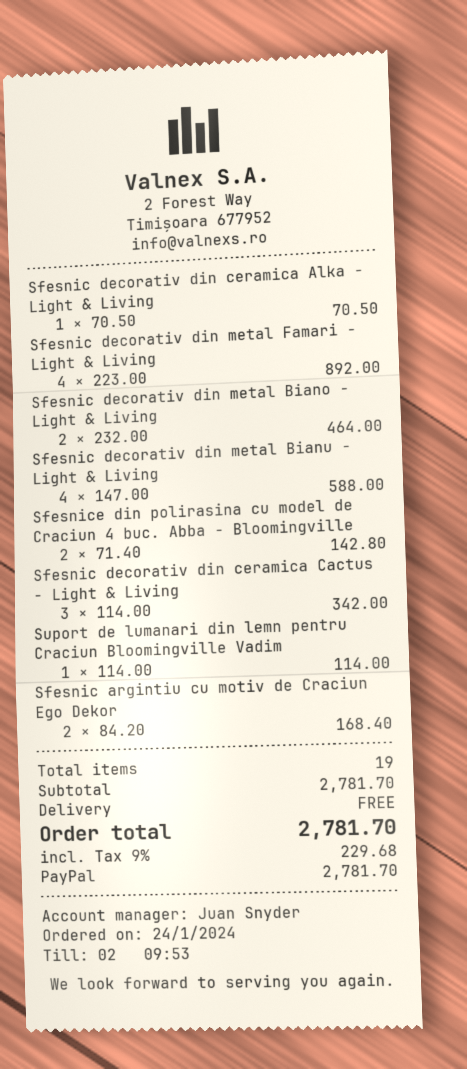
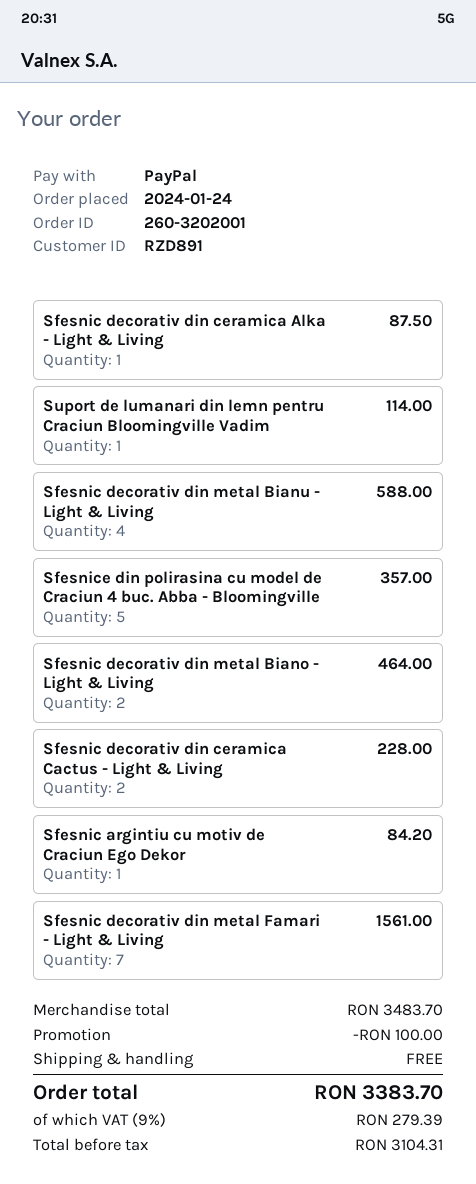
Sfesnic decorativ din ceramica Alka - Light & Living: 1 for 70.50 -> 1 for 87.50
Sfesnic decorativ din metal Famari - Light & Living: 4 for 892.00 -> 7 for 1561.00
Sfesnice din polirasina cu model de Craciun 4 buc. Abba - Bloomingville: 2 for 142.80 -> 5 for 357.00
Sfesnic decorativ din ceramica Cactus - Light & Living: 3 for 342.00 -> 2 for 228.00
Sfesnic argintiu cu motiv de Craciun Ego Dekor: 2 for 168.40 -> 1 for 84.20
subtotal: 2781.70 -> 3483.70
discount: none -> 100.00
tax: 9% = 229.68 -> 9% = 279.39
total: 2781.70 -> 3383.70

